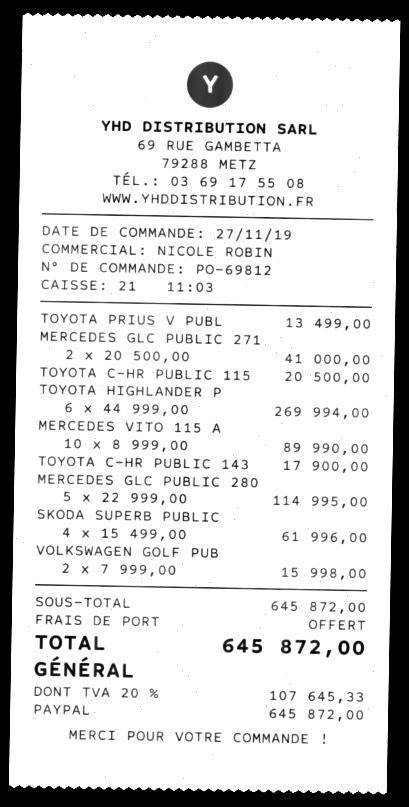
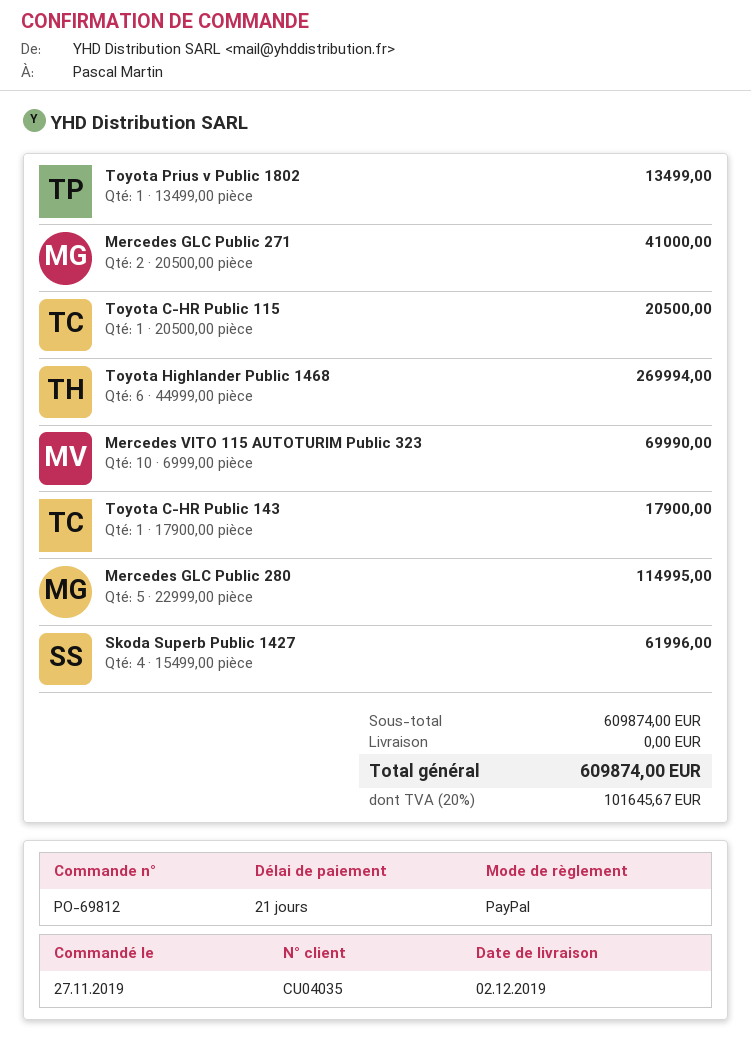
MERCEDES VITO 115 A: 10 x 8999.00 = 89990.00 -> 10 x 6999.00 = 69990.00
VOLKSWAGEN GOLF PUB: 2 x 7999.00 = 15998.00 -> none
subtotal: 645872.00 -> 609874.00
tax: 20% = 107645.33 -> 20% = 101645.67
total: 645872.00 -> 609874.00

